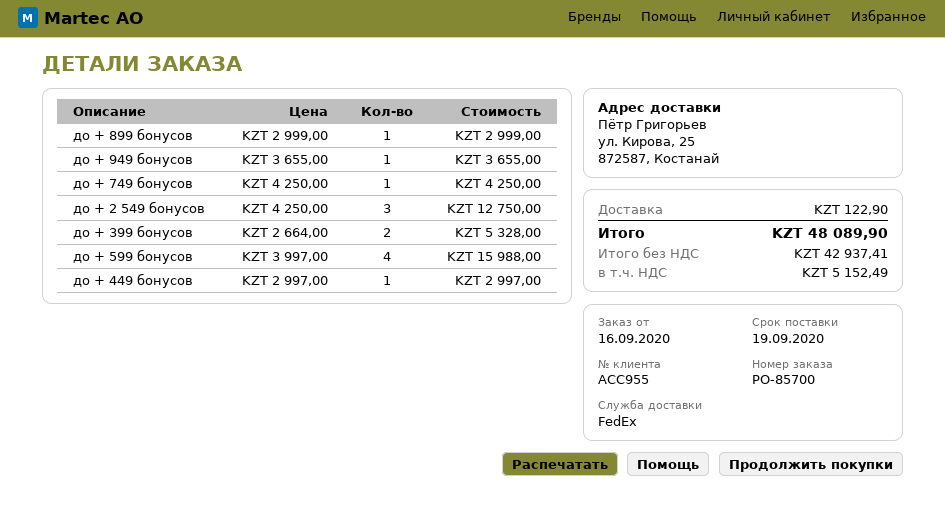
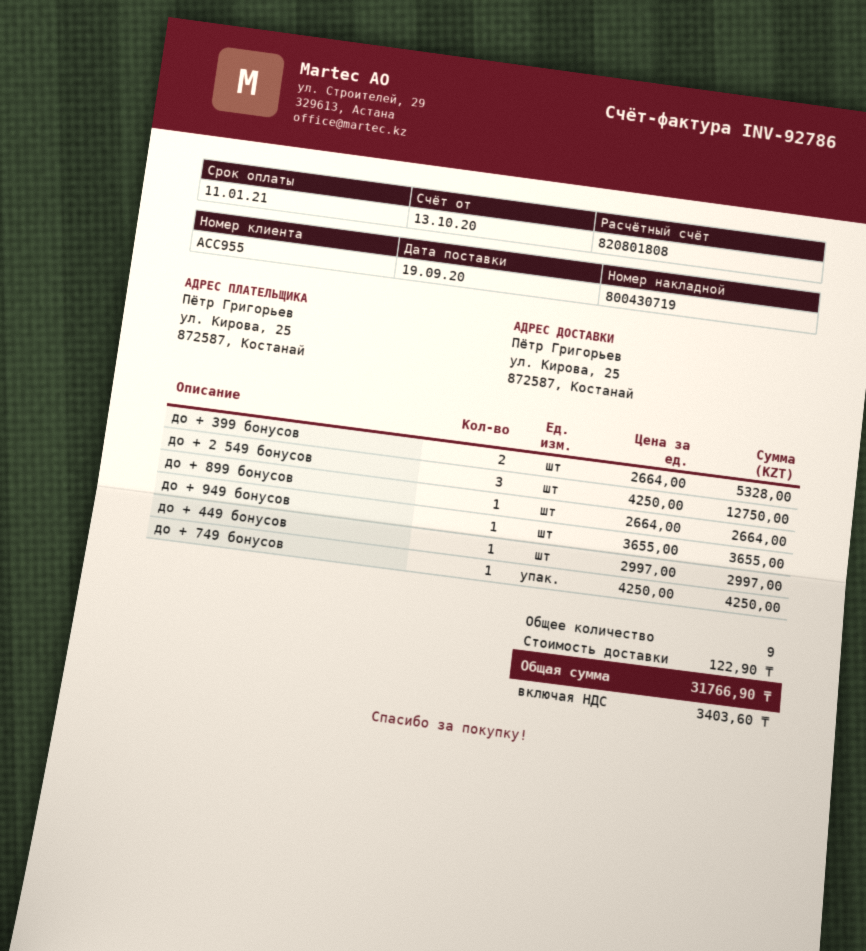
до + 899 бонусов: 1 x 2999.00 = 2999.00 -> 1 x 2664.00 = 2664.00
до + 599 бонусов: 4 x 3997.00 = 15988.00 -> none
tax: 5152.49 -> 3403.60
total: 48089.90 -> 31766.90

